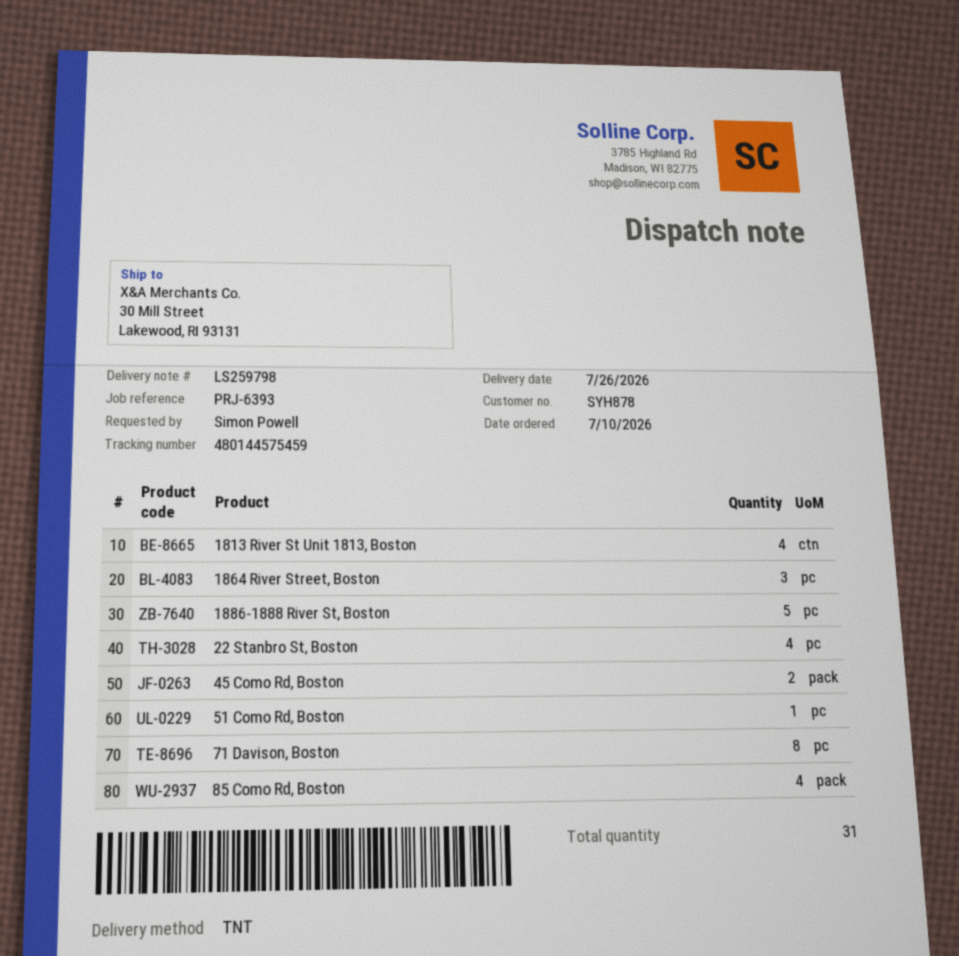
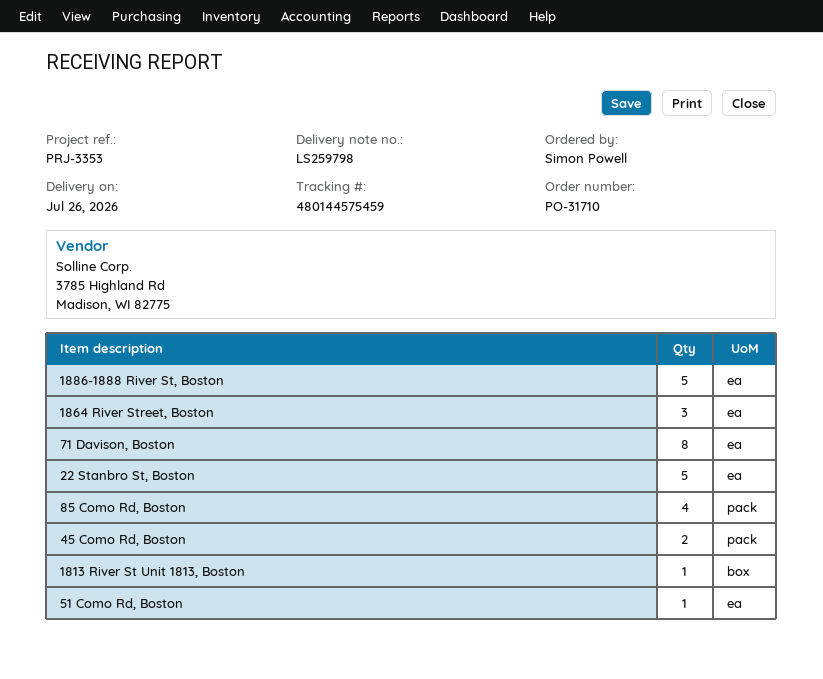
reference: PRJ-6393 -> PRJ-3353
1813 River St Unit 1813, Boston: 4 -> 1
22 Stanbro St, Boston: 4 -> 5

